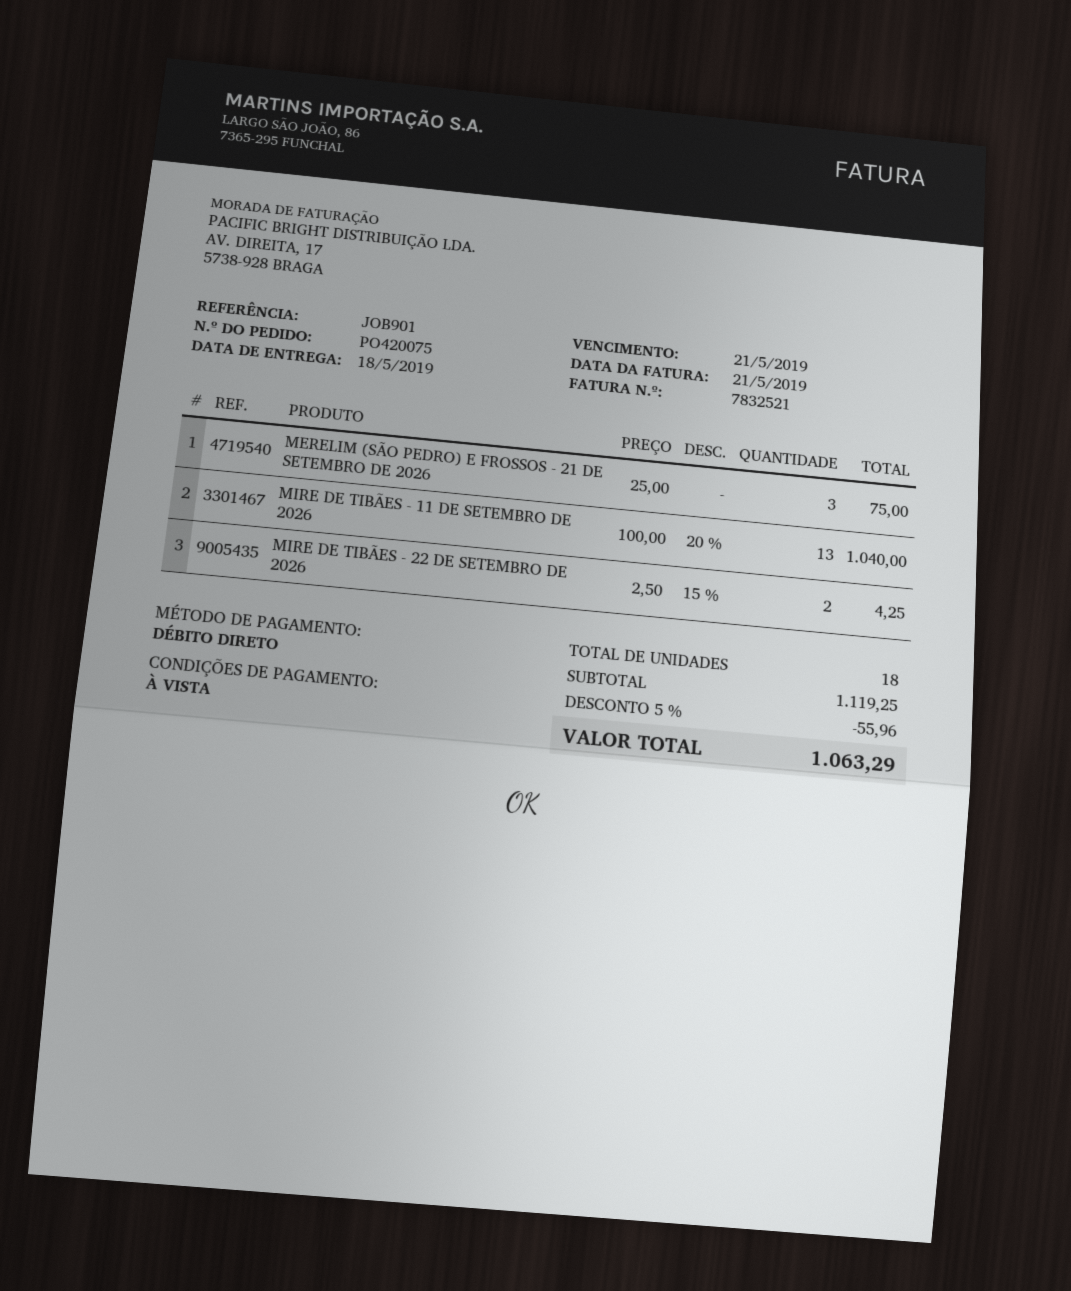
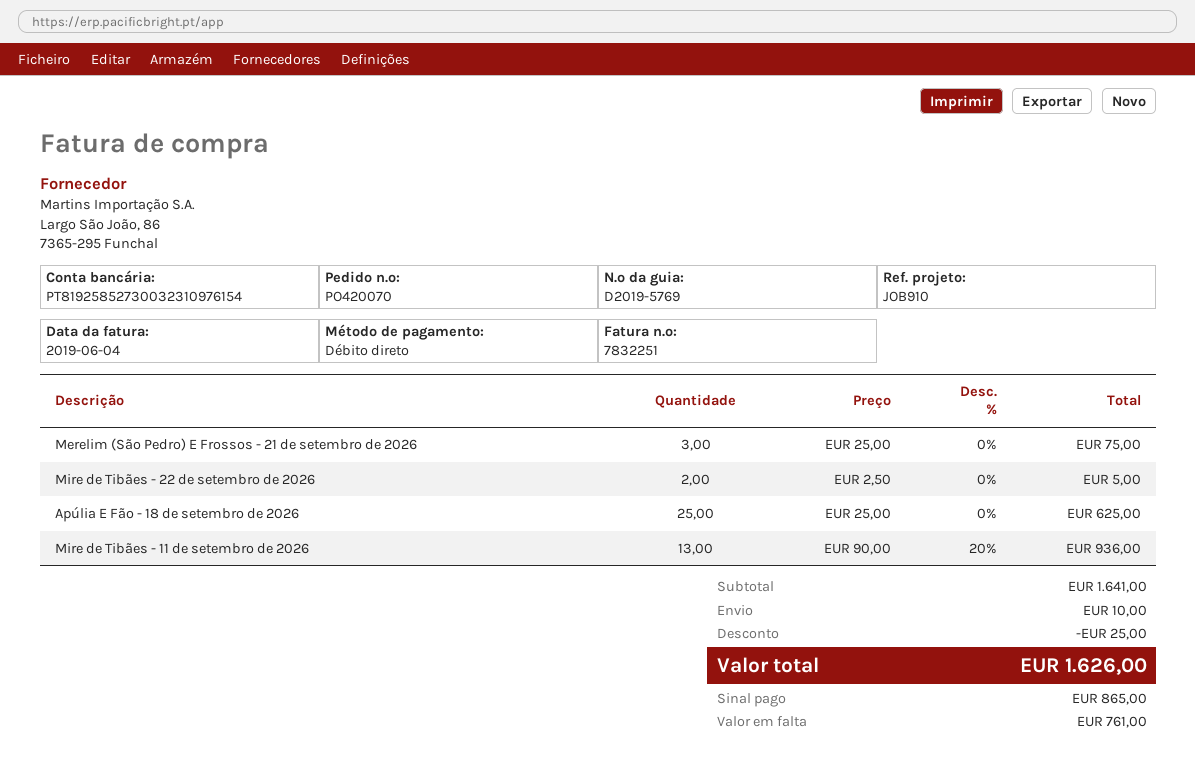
order number: PO420075 -> PO420070
invoice number: 7832521 -> 7832251
invoice date: 2019-05-21 -> 2019-06-04
reference: JOB901 -> JOB910
MIRE DE TIBÃES - 11 DE SETEMBRO DE 2026: 13 x 100.00 - 20% = 1040.00 -> 13 x 90.00 - 20% = 936.00
MIRE DE TIBÃES - 22 DE SETEMBRO DE 2026: 2 x 2.50 - 15% = 4.25 -> 2 x 2.50 = 5.00
Apúlia E Fão - 18 de setembro de 2026: none -> 25 x 25.00 = 625.00
subtotal: 1119.25 -> 1641.00
discount: 55.96 -> 25.00
shipping: none -> 10.00
total: 1063.29 -> 1626.00

